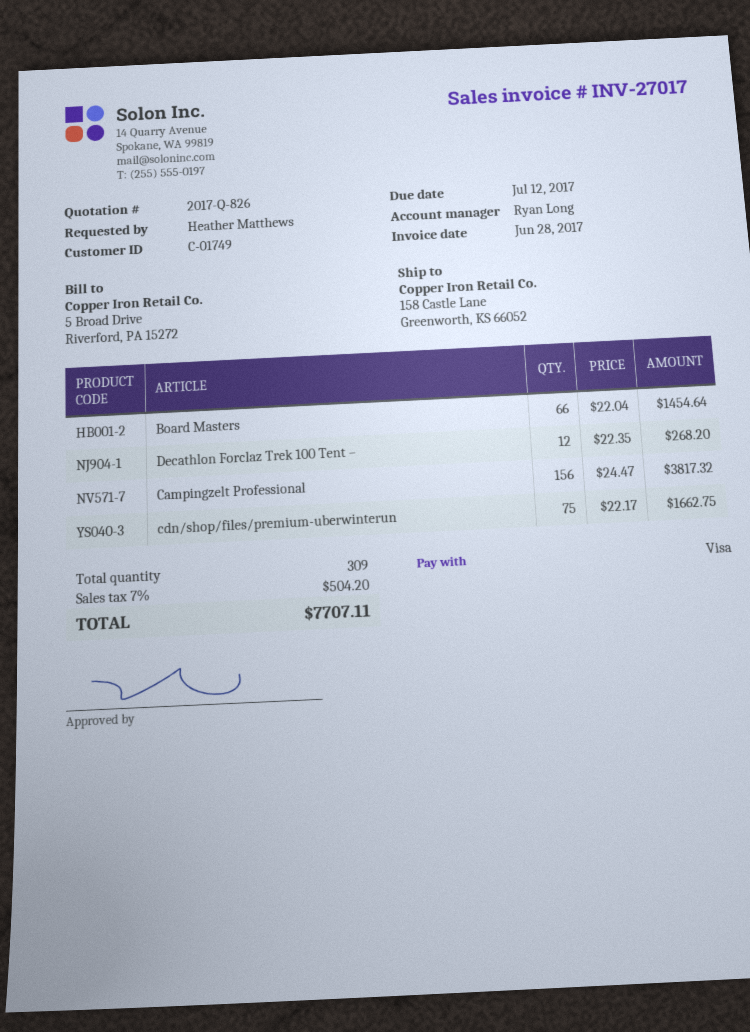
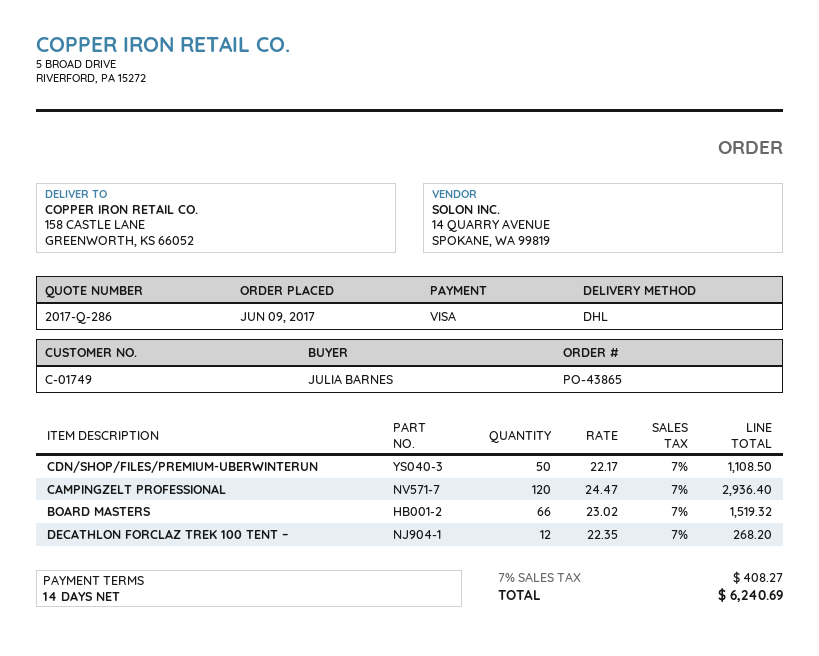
quote number: 2017-Q-826 -> 2017-Q-286
ordered by: Heather Matthews -> JULIA BARNES
Board Masters: 66 x 22.04 = 1454.64 -> 66 x 23.02 = 1519.32
Campingzelt Professional: 156 x 24.47 = 3817.32 -> 120 x 24.47 = 2936.40
cdn/shop/files/premium-uberwinterun: 75 x 22.17 = 1662.75 -> 50 x 22.17 = 1108.50
tax: 7% = 504.20 -> 7% = 408.27
total: 7707.11 -> 6240.69

